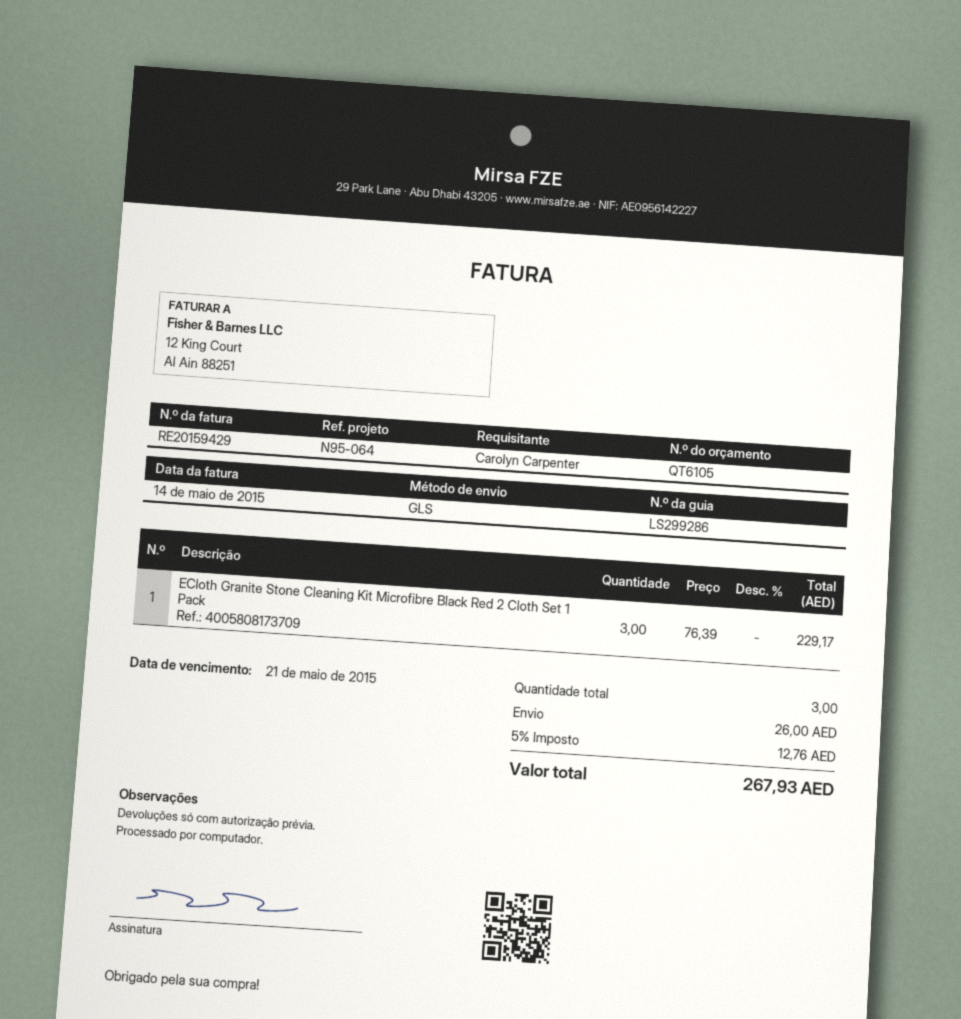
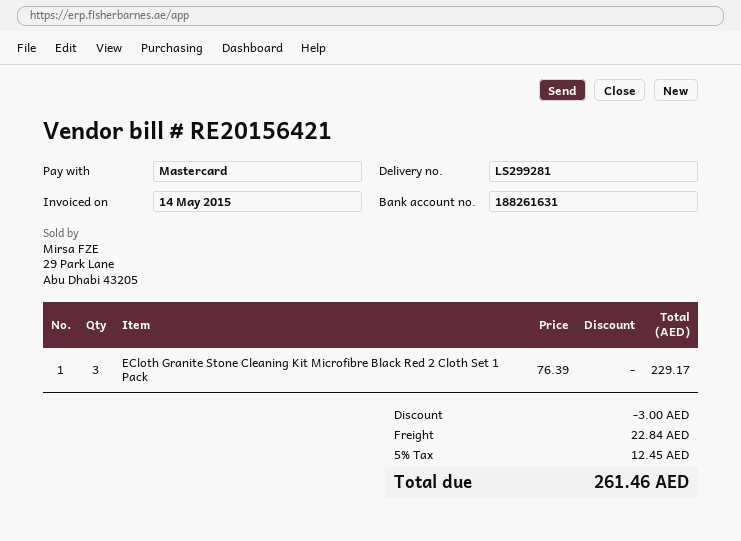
delivery note number: LS299286 -> LS299281
invoice number: RE20159429 -> RE20156421
discount: none -> 3.00
shipping: 26.00 -> 22.84
tax: 5% = 12.76 -> 5% = 12.45
total: 267.93 -> 261.46

